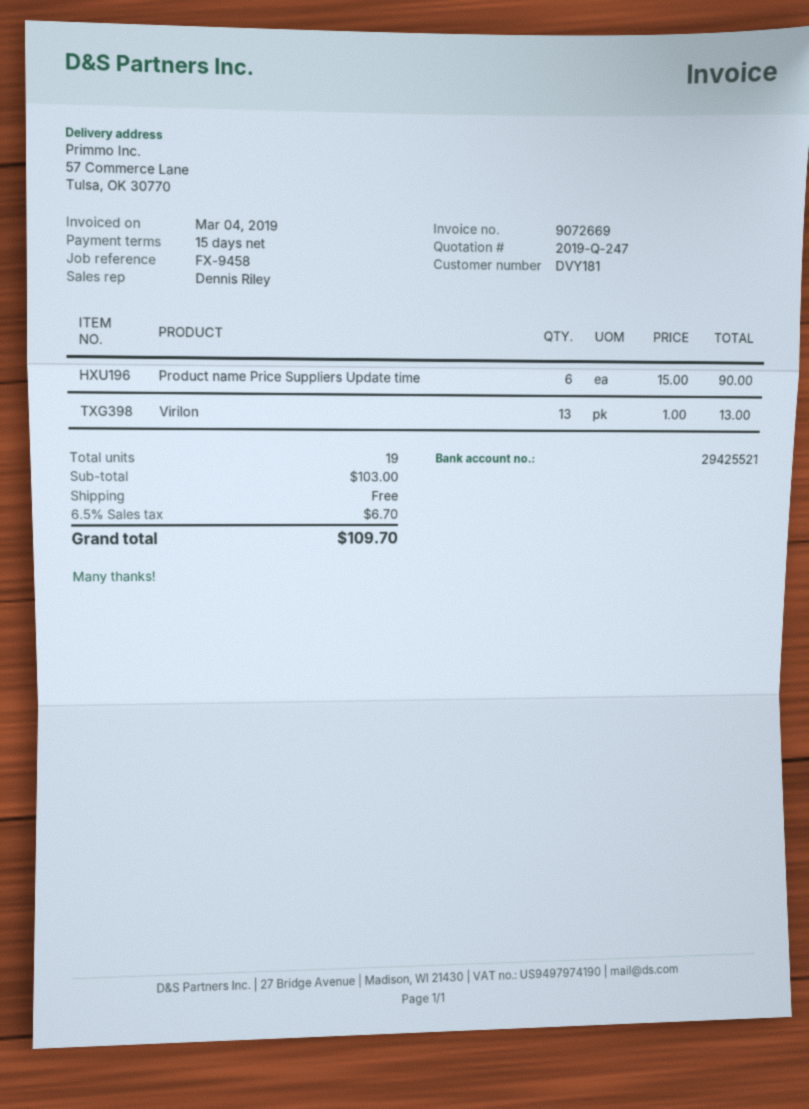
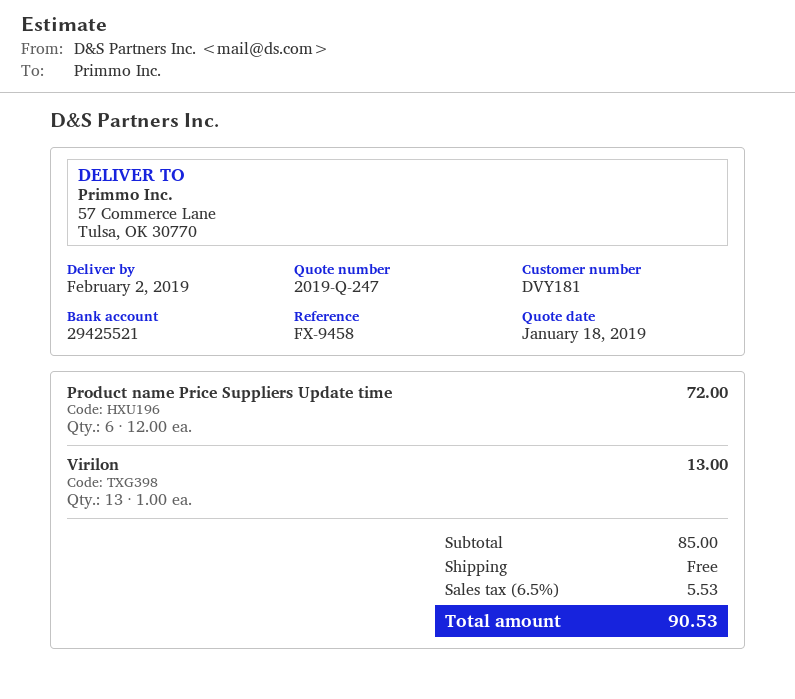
Product name Price Suppliers Update time: 6 x 15.00 = 90.00 -> 6 x 12.00 = 72.00
subtotal: 103.00 -> 85.00
tax: 6.5% = 6.70 -> 6.5% = 5.53
total: 109.70 -> 90.53

